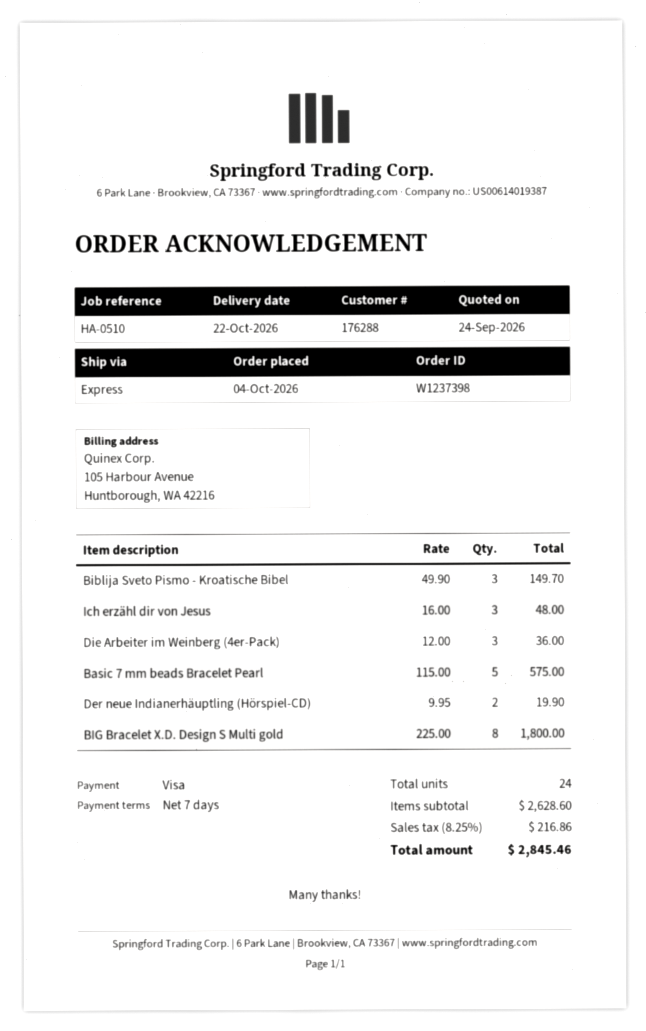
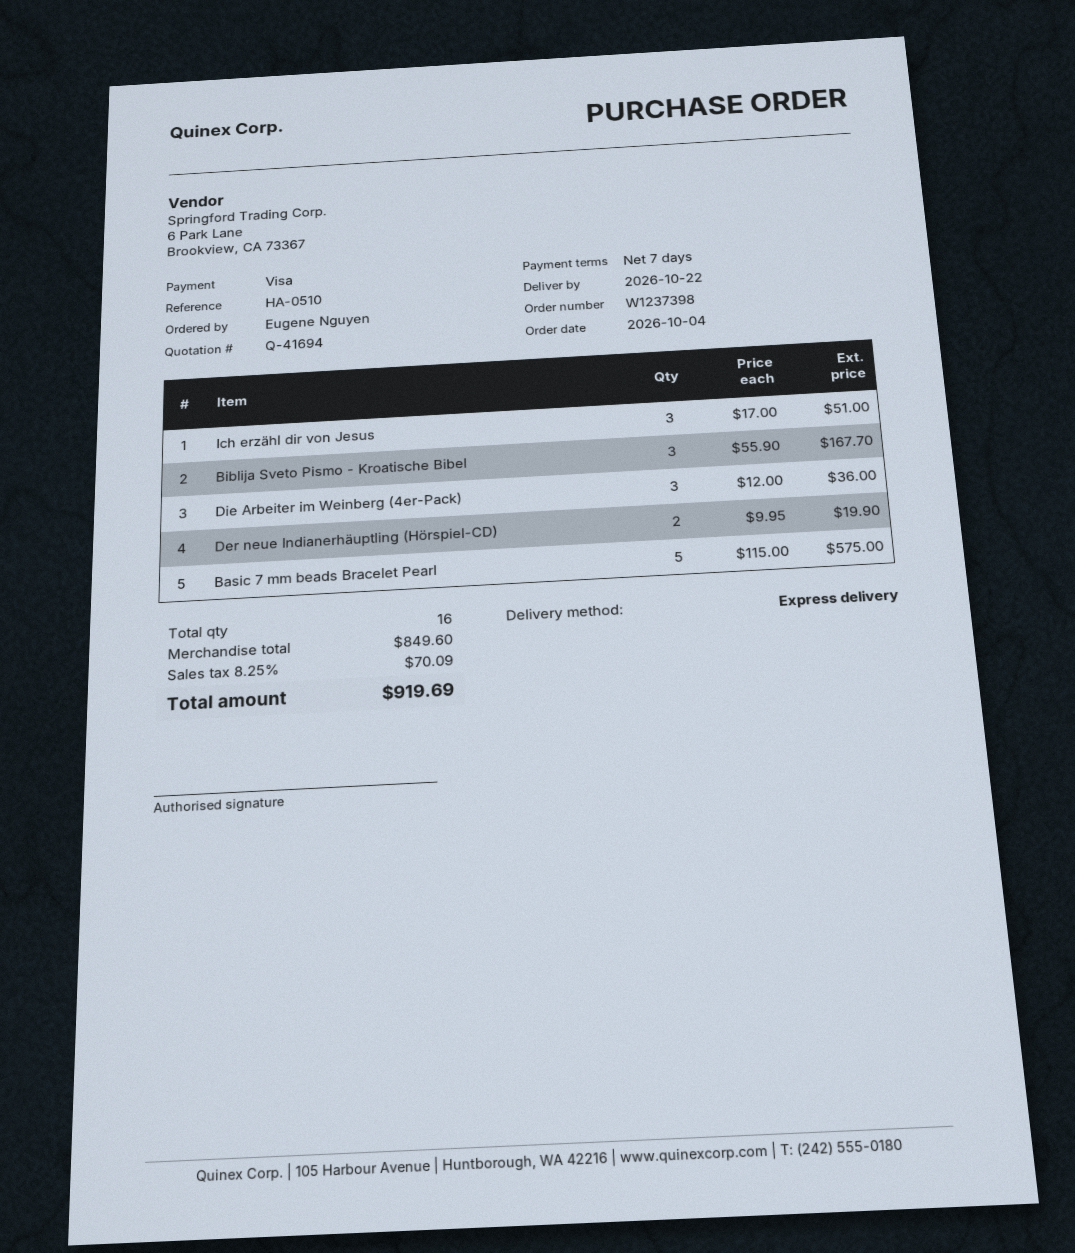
Biblija Sveto Pismo - Kroatische Bibel: 3 x 49.90 = 149.70 -> 3 x 55.90 = 167.70
Ich erzähl dir von Jesus: 3 x 16.00 = 48.00 -> 3 x 17.00 = 51.00
BIG Bracelet X.D. Design S Multi gold: 8 x 225.00 = 1800.00 -> none
total quantity: 24 -> 16
subtotal: 2628.60 -> 849.60
tax: 8.25% = 216.86 -> 8.25% = 70.09
total: 2845.46 -> 919.69

